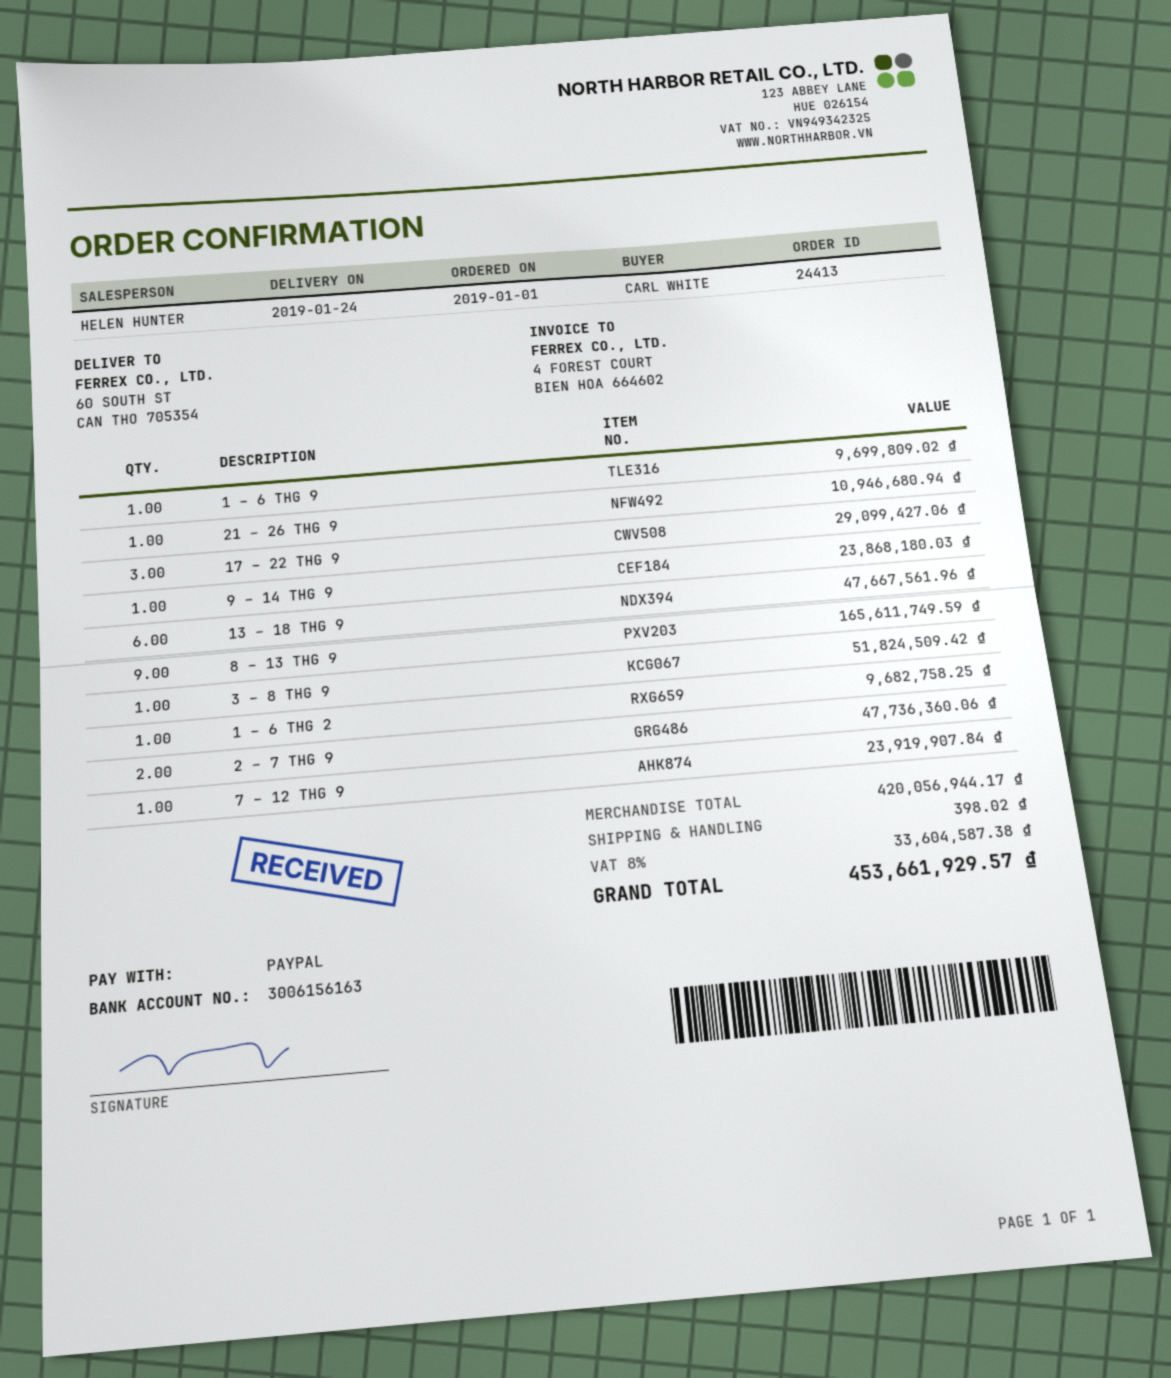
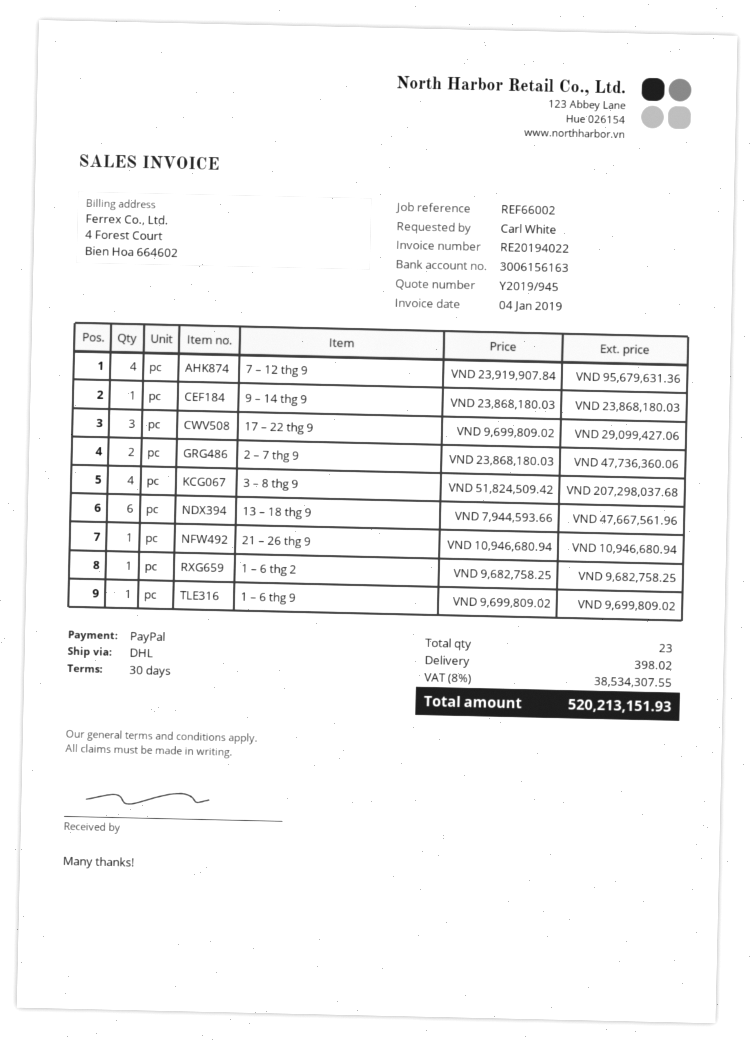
8 – 13 THG 9: 9 for 165611749.59 -> none
3 – 8 THG 9: 1 for 51824509.42 -> 4 for 207298037.68
7 – 12 THG 9: 1 for 23919907.84 -> 4 for 95679631.36
tax: 8% = 33604587.38 -> 8% = 38534307.55
total: 453661929.57 -> 520213151.93

